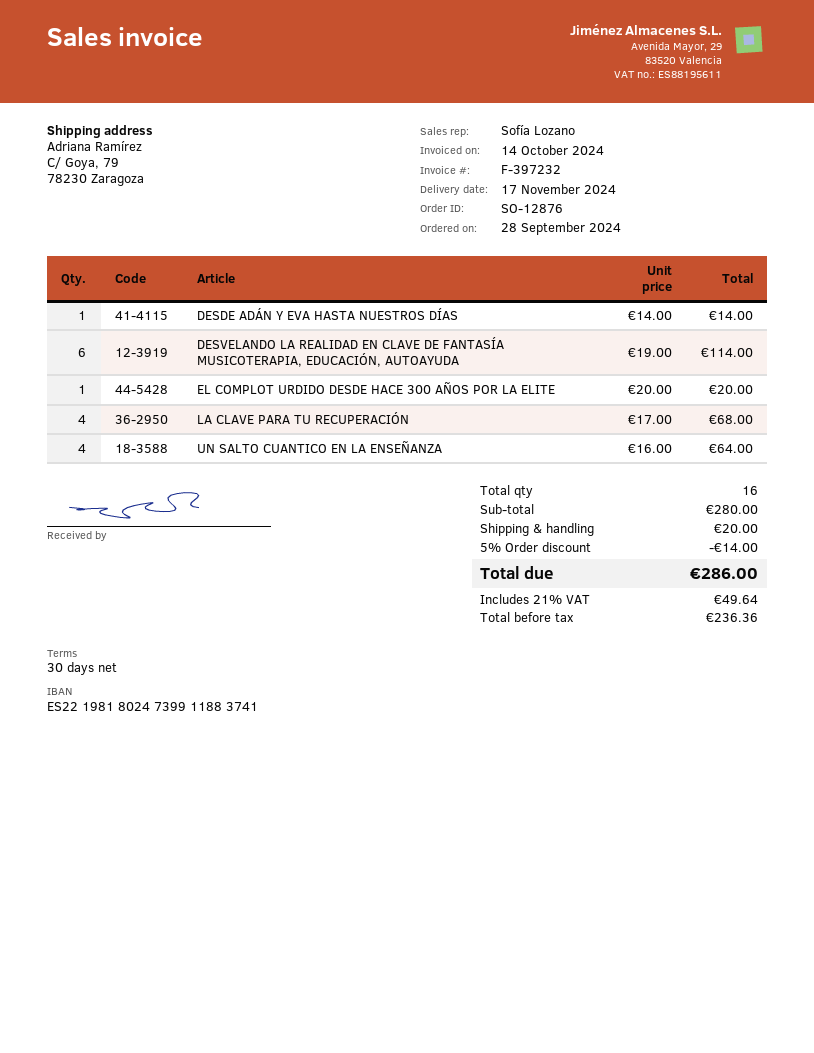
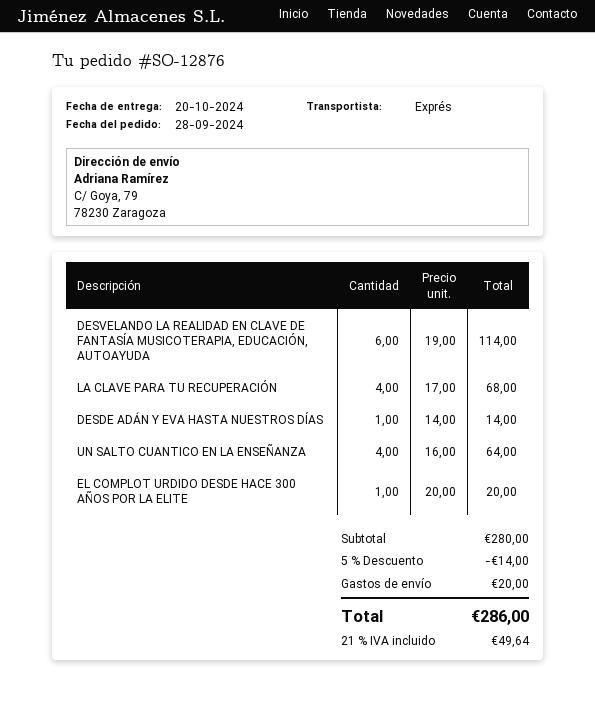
delivery date: 2024-11-17 -> 2024-10-20

